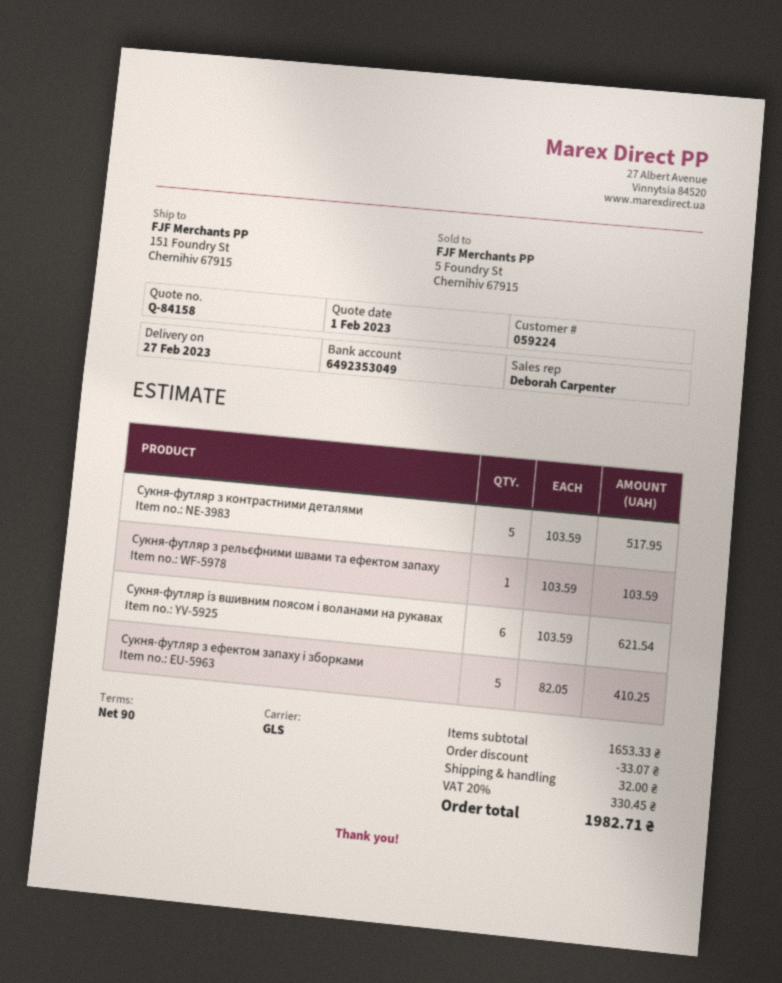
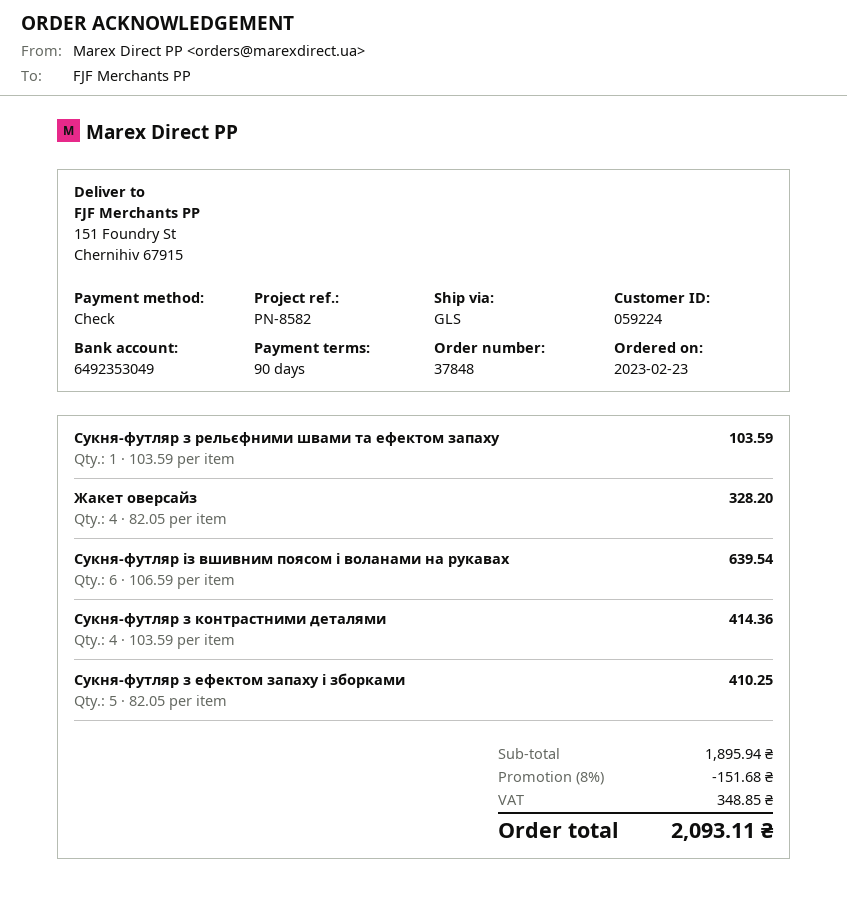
Сукня-футляр з контрастними деталями: 5 x 103.59 = 517.95 -> 4 x 103.59 = 414.36
Сукня-футляр із вшивним поясом і воланами на рукавах: 6 x 103.59 = 621.54 -> 6 x 106.59 = 639.54
Жакет оверсайз: none -> 4 x 82.05 = 328.20
subtotal: 1653.33 -> 1895.94
discount: 33.07 -> 151.68
shipping: 32.00 -> none
tax: 330.45 -> 348.85
total: 1982.71 -> 2093.11

